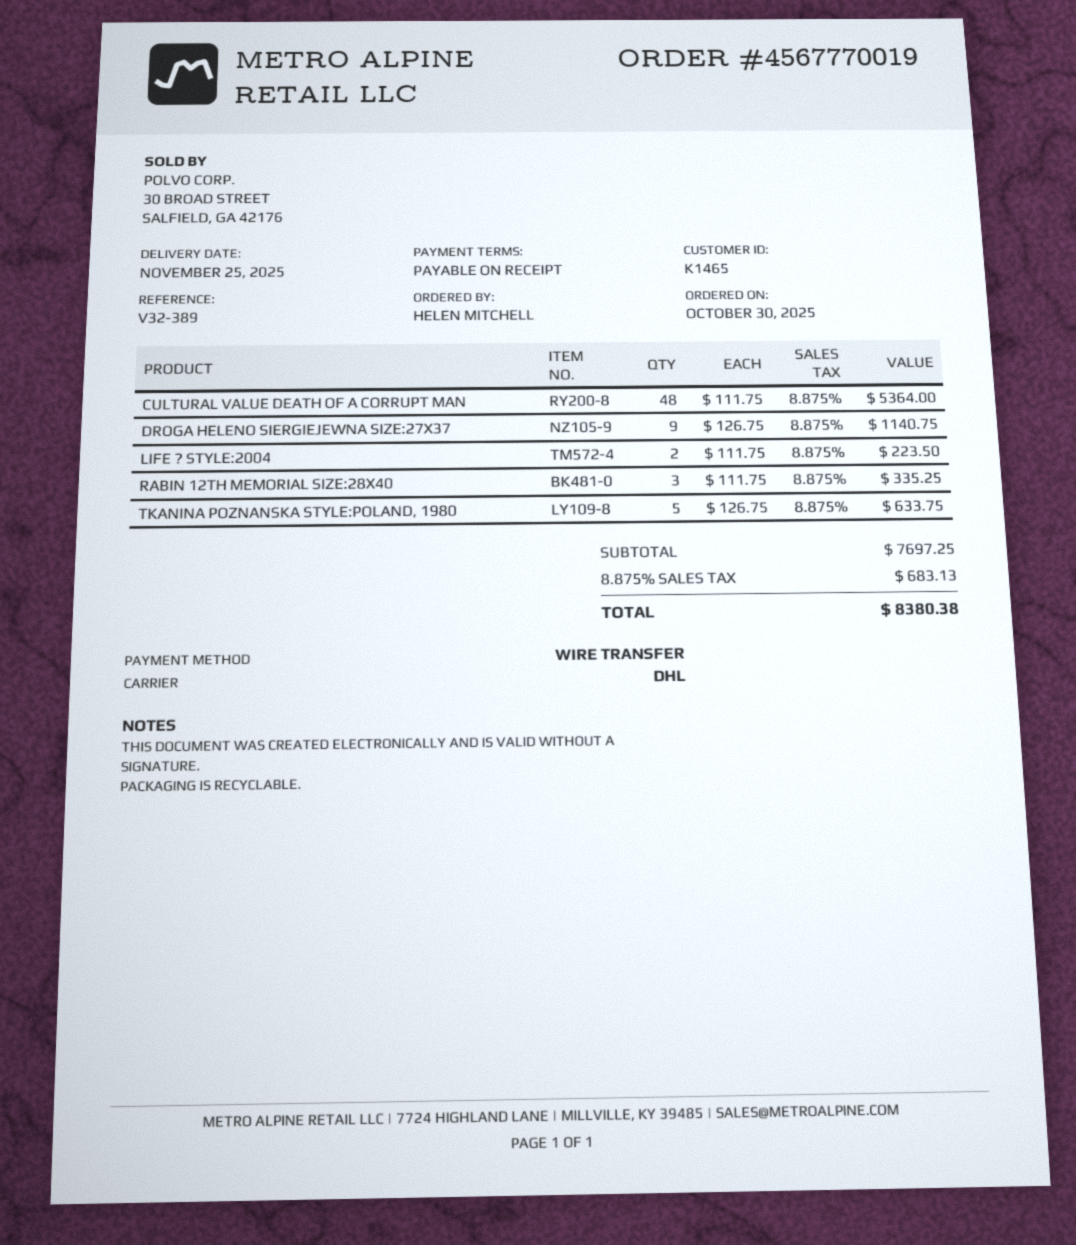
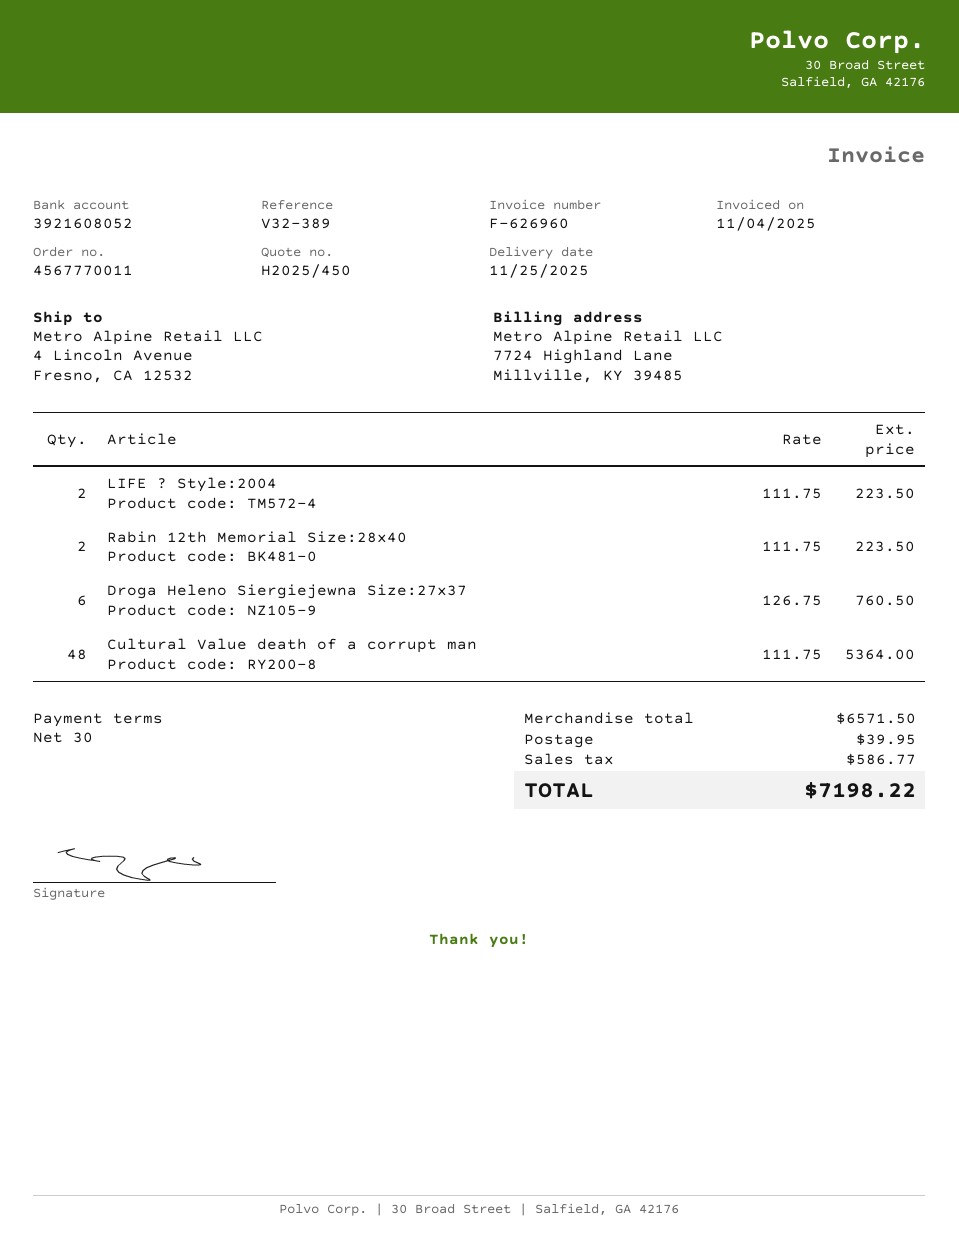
order number: 4567770019 -> 4567770011
payment terms: on receipt -> 30 days
DROGA HELENO SIERGIEJEWNA SIZE:27X37: 9 x 126.75 = 1140.75 -> 6 x 126.75 = 760.50
RABIN 12TH MEMORIAL SIZE:28X40: 3 x 111.75 = 335.25 -> 2 x 111.75 = 223.50
TKANINA POZNANSKA STYLE:POLAND, 1980: 5 x 126.75 = 633.75 -> none
subtotal: 7697.25 -> 6571.50
shipping: none -> 39.95
tax: 683.13 -> 586.77
total: 8380.38 -> 7198.22

